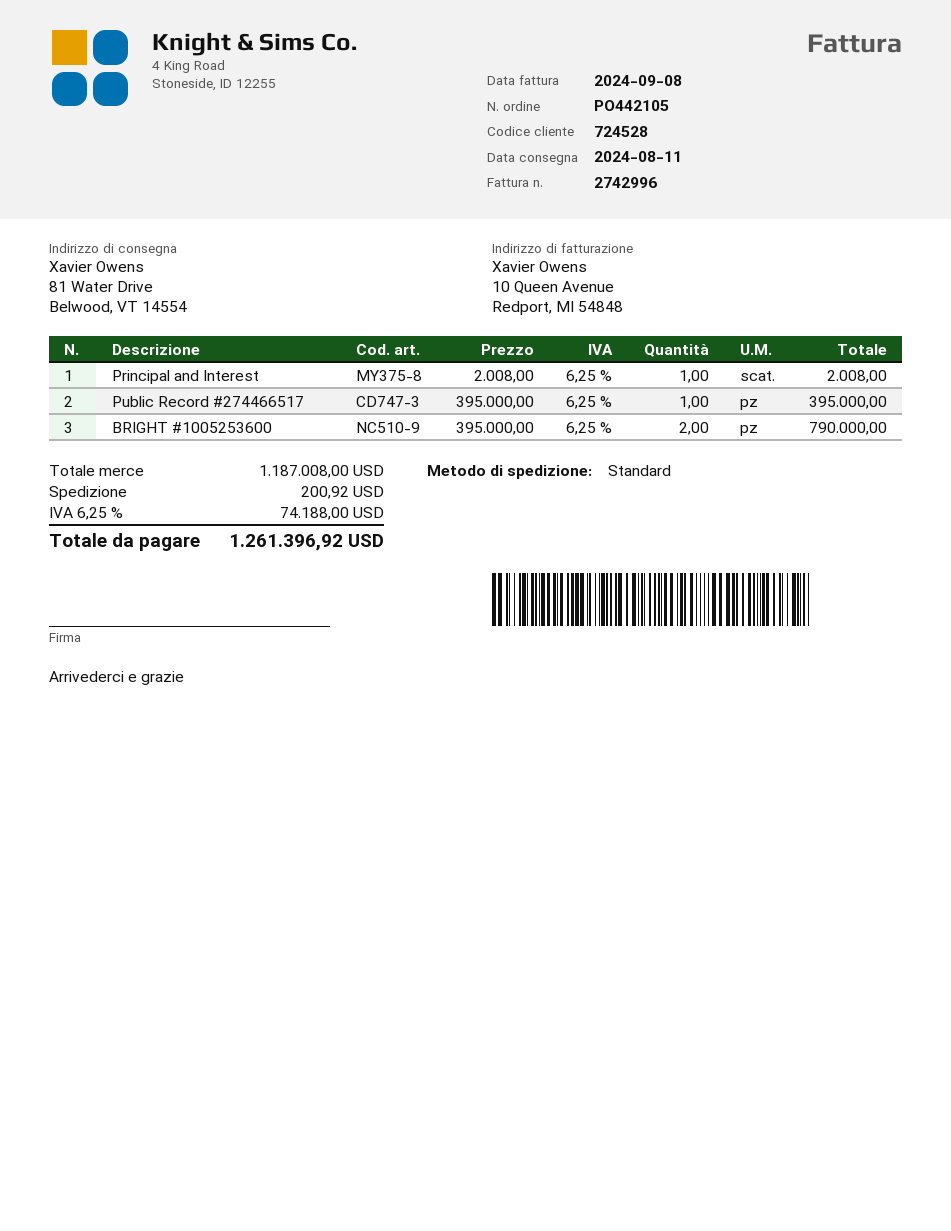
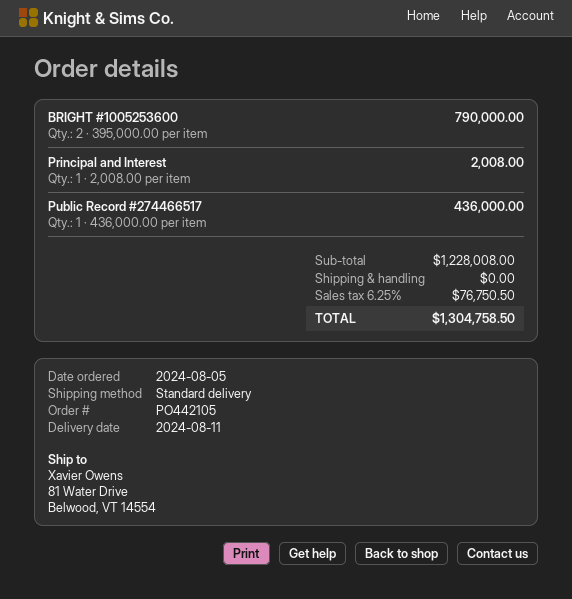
Public Record #274466517: 1 x 395000.00 = 395000.00 -> 1 x 436000.00 = 436000.00
subtotal: 1187008.00 -> 1228008.00
shipping: 200.92 -> 0.00
tax: 6.25% = 74188.00 -> 6.25% = 76750.50
total: 1261396.92 -> 1304758.50

